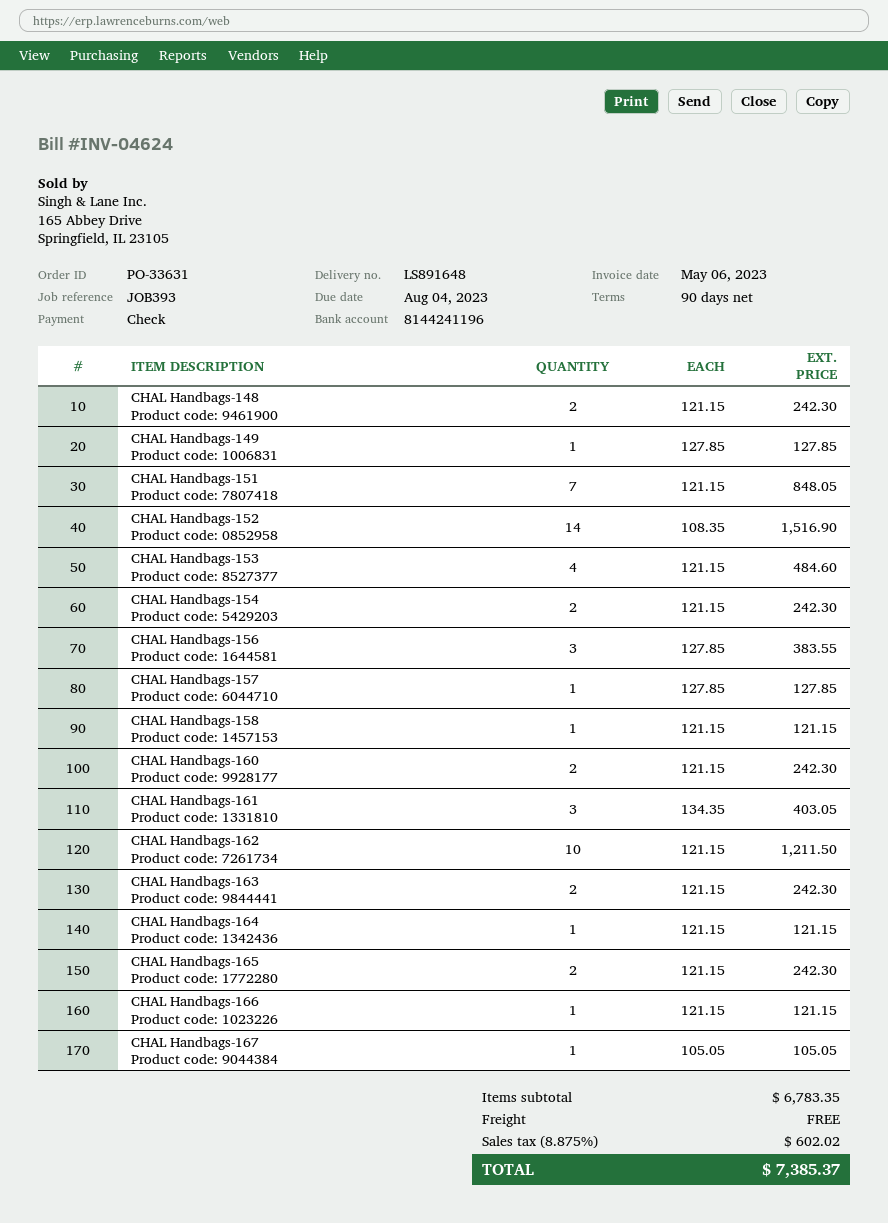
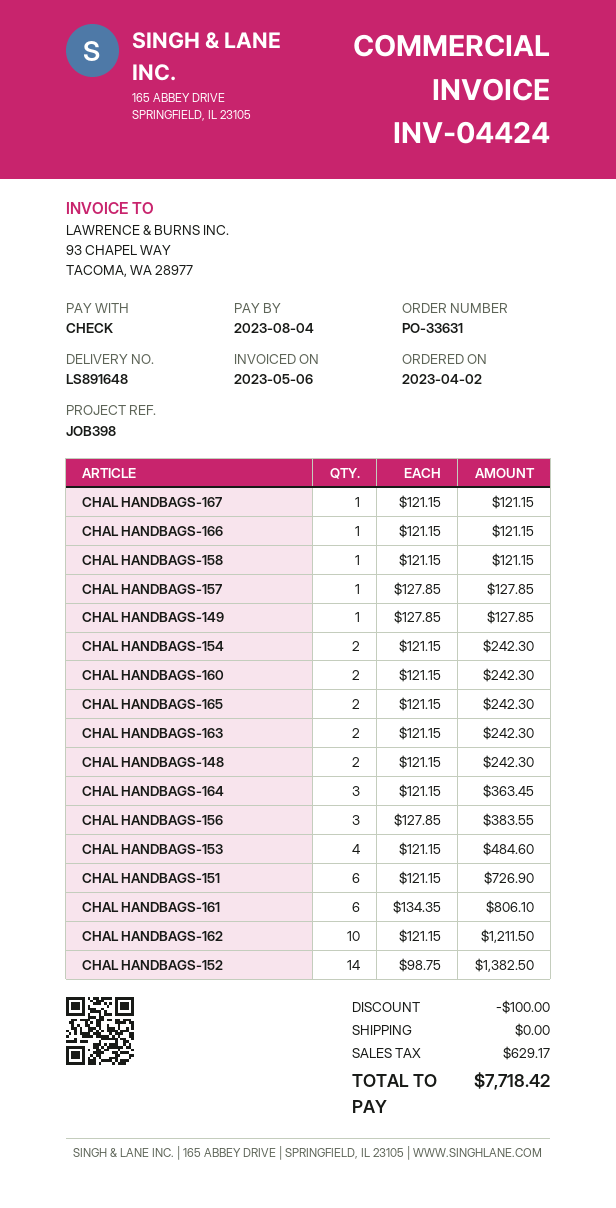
invoice number: INV-04624 -> INV-04424
reference: JOB393 -> JOB398
CHAL Handbags-151: 7 x 121.15 = 848.05 -> 6 x 121.15 = 726.90
CHAL Handbags-152: 14 x 108.35 = 1516.90 -> 14 x 98.75 = 1382.50
CHAL Handbags-161: 3 x 134.35 = 403.05 -> 6 x 134.35 = 806.10
CHAL Handbags-164: 1 x 121.15 = 121.15 -> 3 x 121.15 = 363.45
CHAL Handbags-167: 1 x 105.05 = 105.05 -> 1 x 121.15 = 121.15
discount: none -> 100.00
tax: 602.02 -> 629.17
total: 7385.37 -> 7718.42

